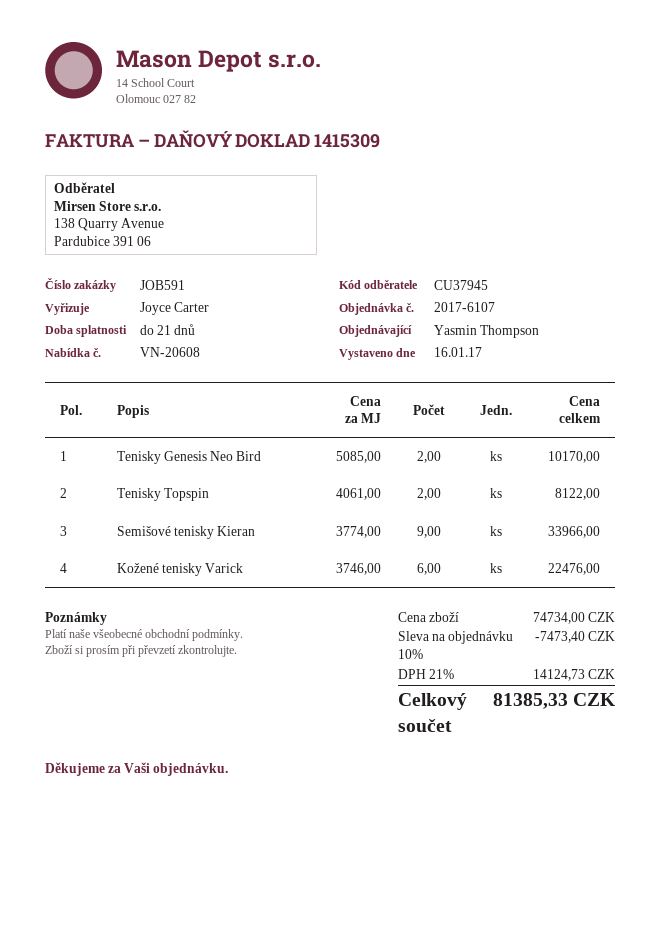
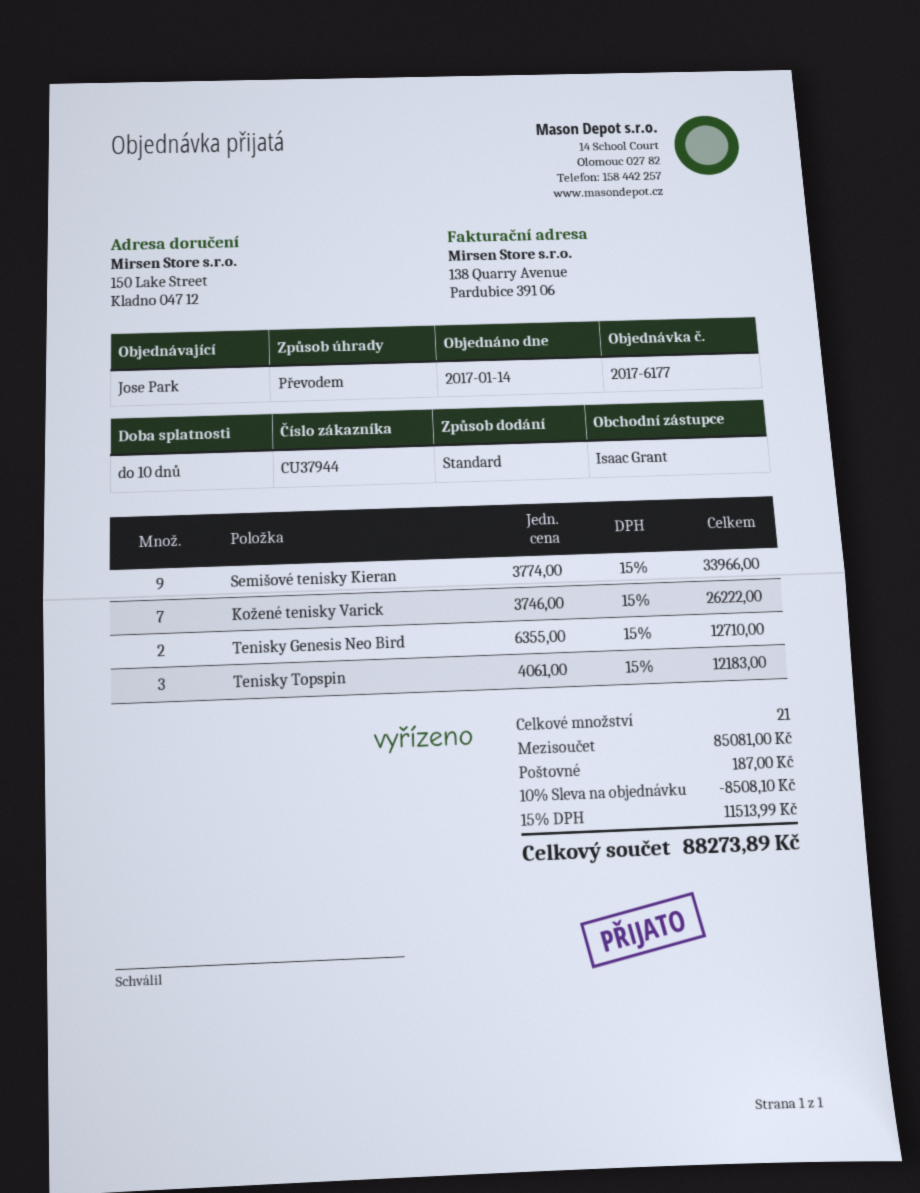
order number: 2017-6107 -> 2017-6177
payment terms: 21 days -> 10 days
customer number: CU37945 -> CU37944
ordered by: Yasmin Thompson -> Jose Park
sales rep: Joyce Carter -> Isaac Grant
Tenisky Genesis Neo Bird: 2 x 5085.00 = 10170.00 -> 2 x 6355.00 = 12710.00
Tenisky Topspin: 2 x 4061.00 = 8122.00 -> 3 x 4061.00 = 12183.00
Kožené tenisky Varick: 6 x 3746.00 = 22476.00 -> 7 x 3746.00 = 26222.00
subtotal: 74734.00 -> 85081.00
discount: 10% = 7473.40 -> 10% = 8508.10
shipping: none -> 187.00
tax: 21% = 14124.73 -> 15% = 11513.99
total: 81385.33 -> 88273.89

